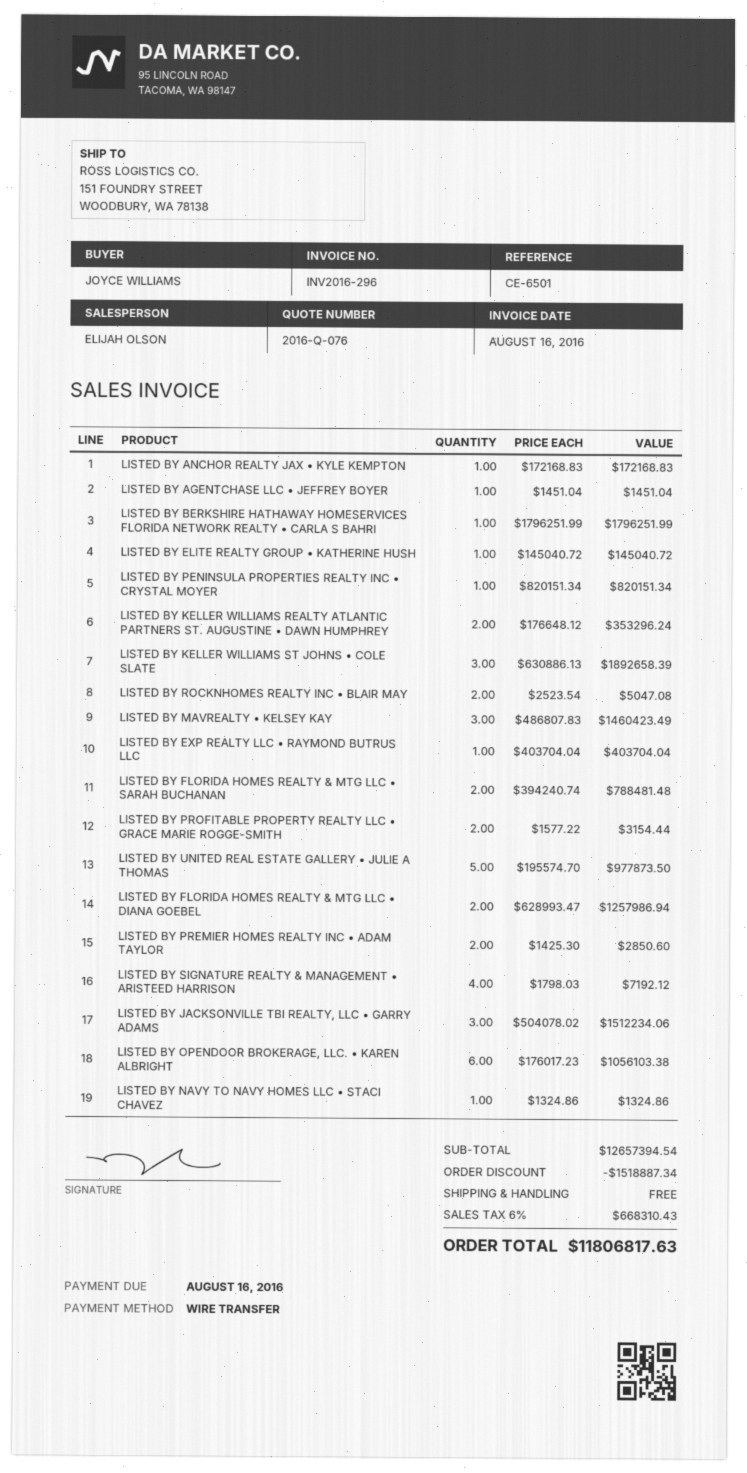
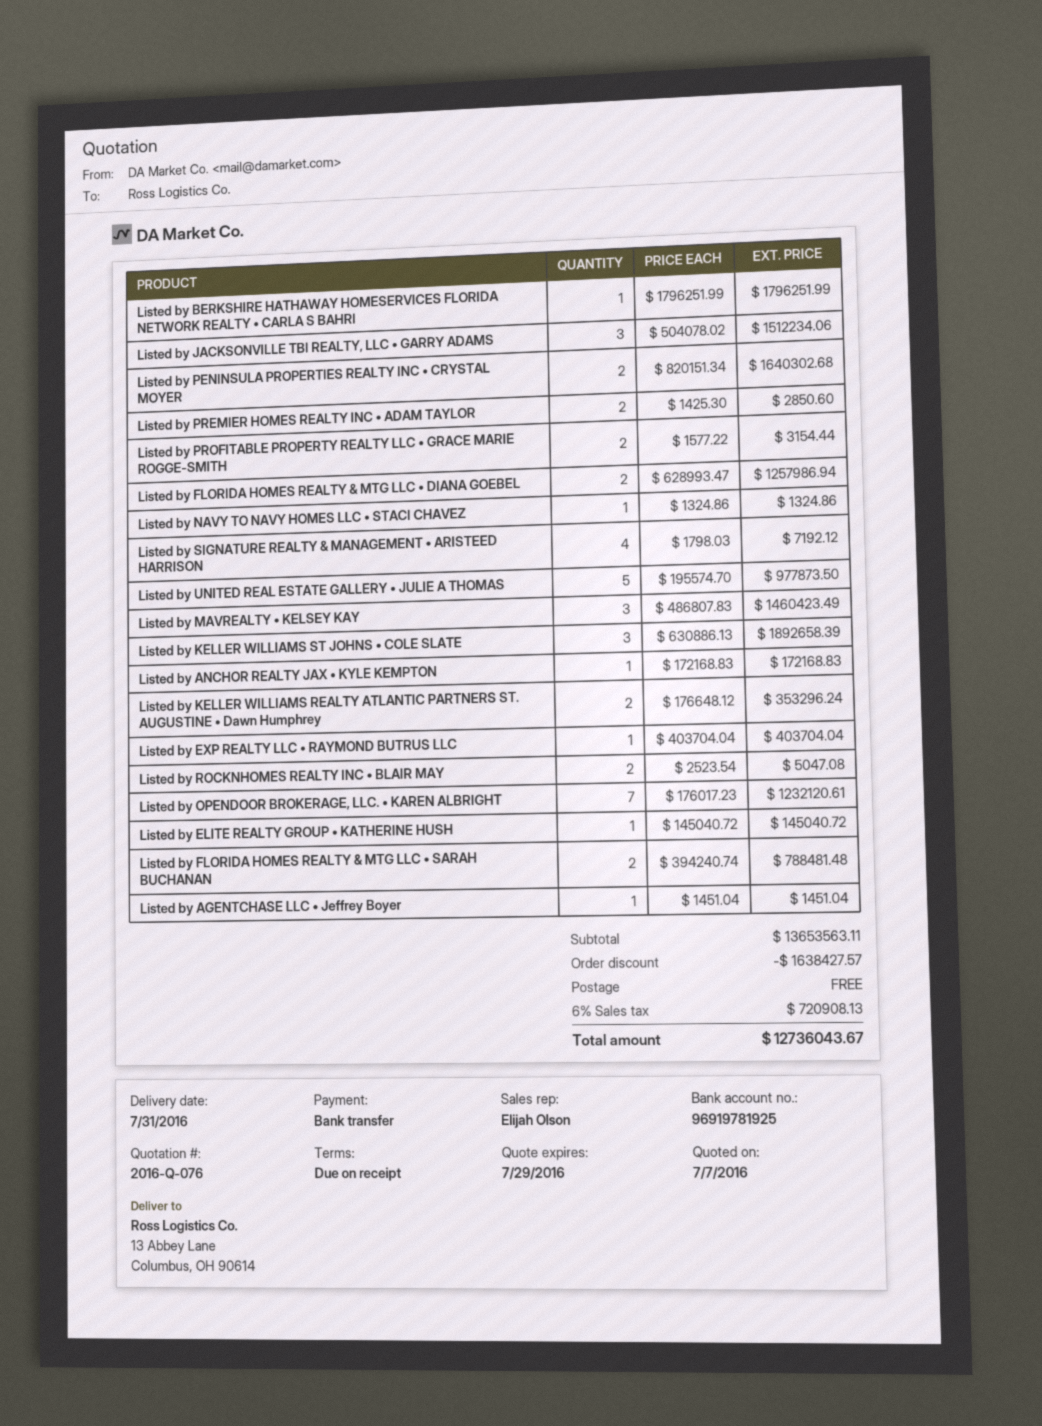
ship to: 151 FOUNDRY STREET, WOODBURY, WA 78138 -> 13 Abbey Lane, Columbus, OH 90614
LISTED BY PENINSULA PROPERTIES REALTY INC • CRYSTAL MOYER: 1 x 820151.34 = 820151.34 -> 2 x 820151.34 = 1640302.68
LISTED BY OPENDOOR BROKERAGE, LLC. • KAREN ALBRIGHT: 6 x 176017.23 = 1056103.38 -> 7 x 176017.23 = 1232120.61
subtotal: 12657394.54 -> 13653563.11
discount: 1518887.34 -> 1638427.57
tax: 6% = 668310.43 -> 6% = 720908.13
total: 11806817.63 -> 12736043.67

